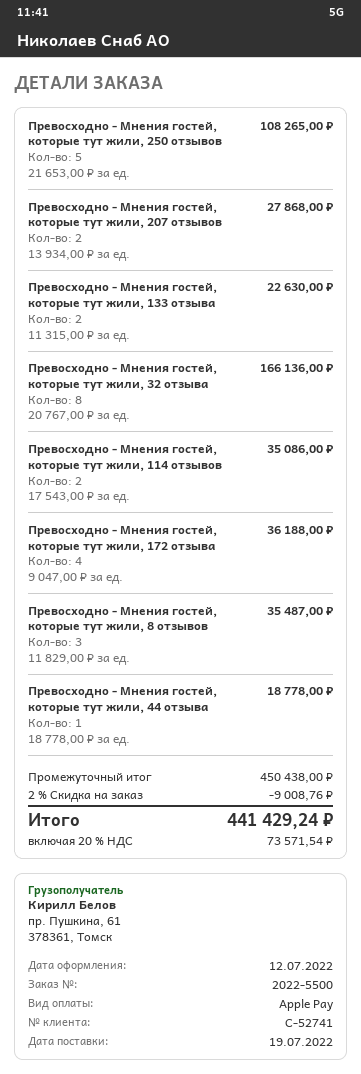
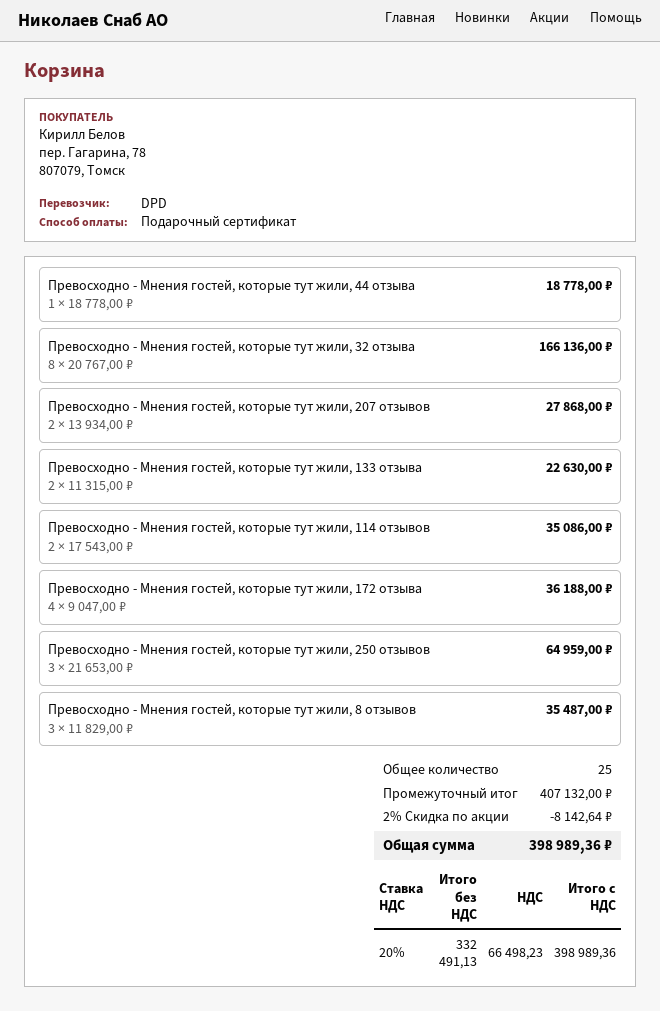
payment method: Apple Pay -> gift card
Превосходно - Мнения гостей, которые тут жили, 250 отзывов: 5 x 21653.00 = 108265.00 -> 3 x 21653.00 = 64959.00
subtotal: 450438.00 -> 407132.00
discount: 2% = 9008.76 -> 2% = 8142.64
tax: 20% = 73571.54 -> 20% = 66498.23
total: 441429.24 -> 398989.36

